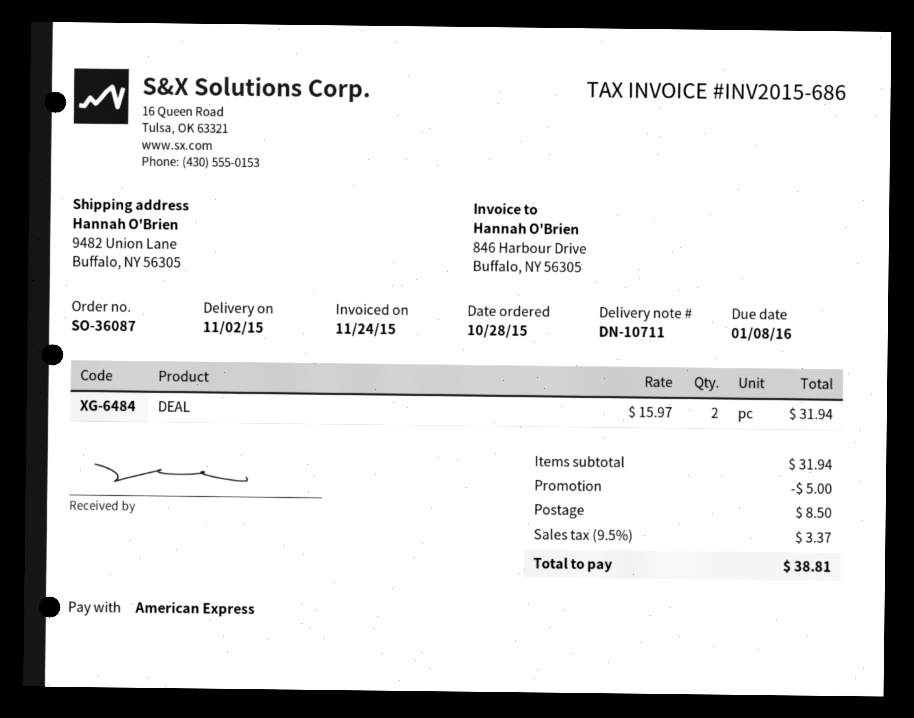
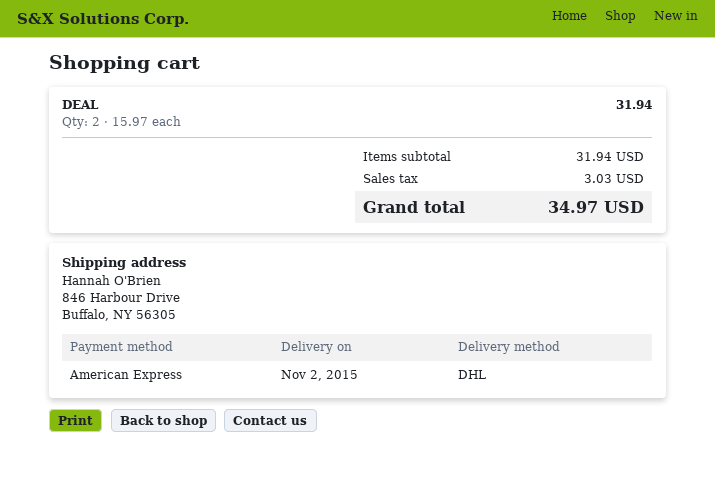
ship to: 9482 Union Lane, Buffalo, NY 56305 -> 846 Harbour Drive, Buffalo, NY 56305
discount: 5.00 -> none
shipping: 8.50 -> none
tax: 3.37 -> 3.03
total: 38.81 -> 34.97

